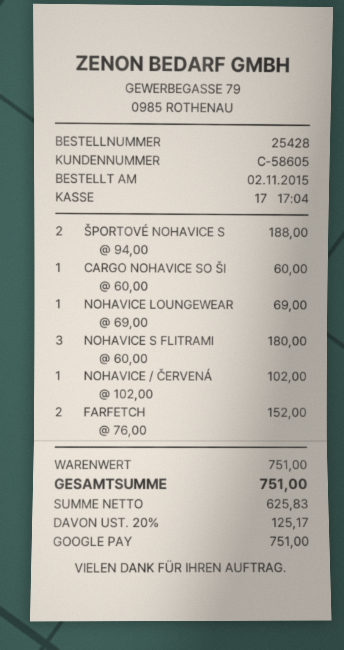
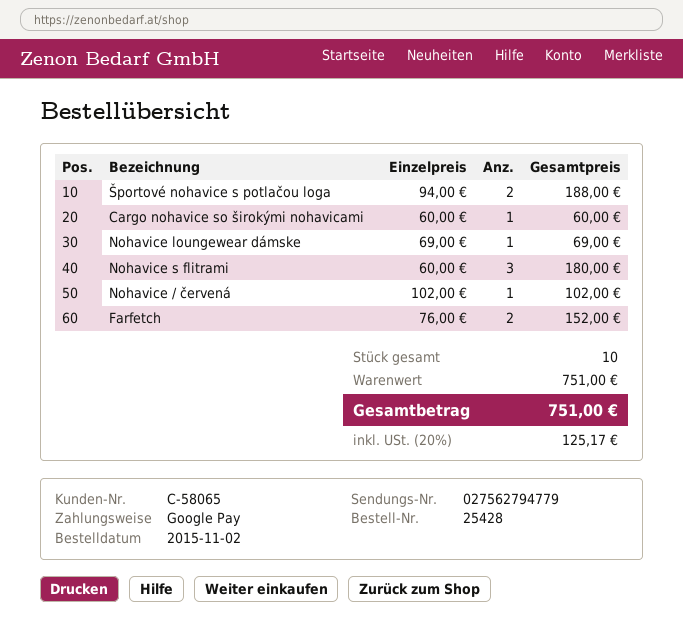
customer number: C-58605 -> C-58065

